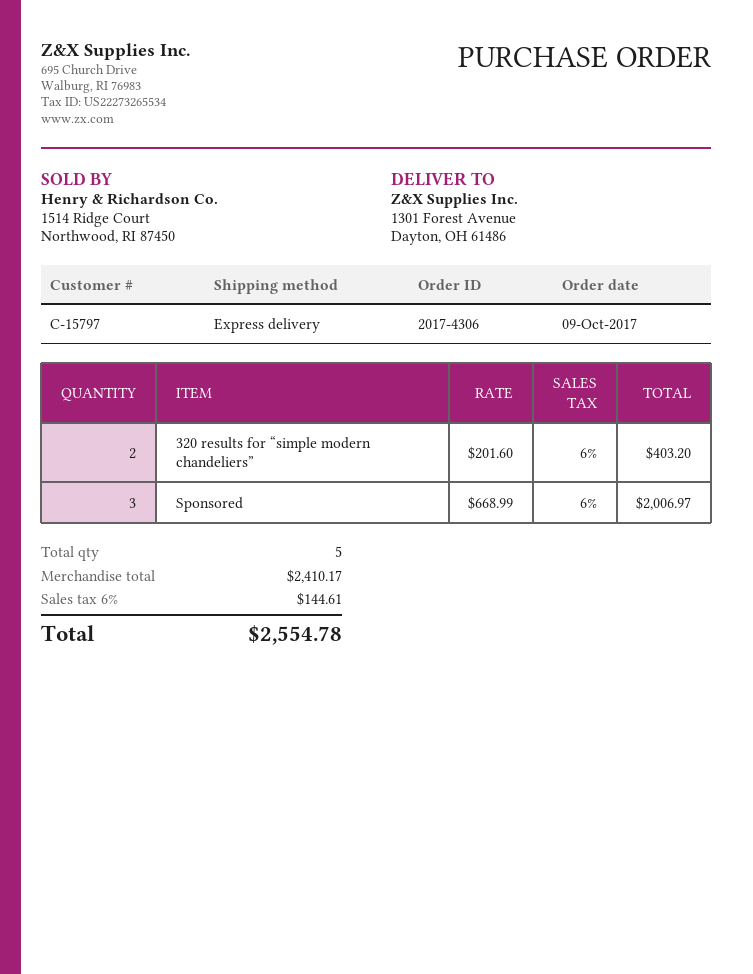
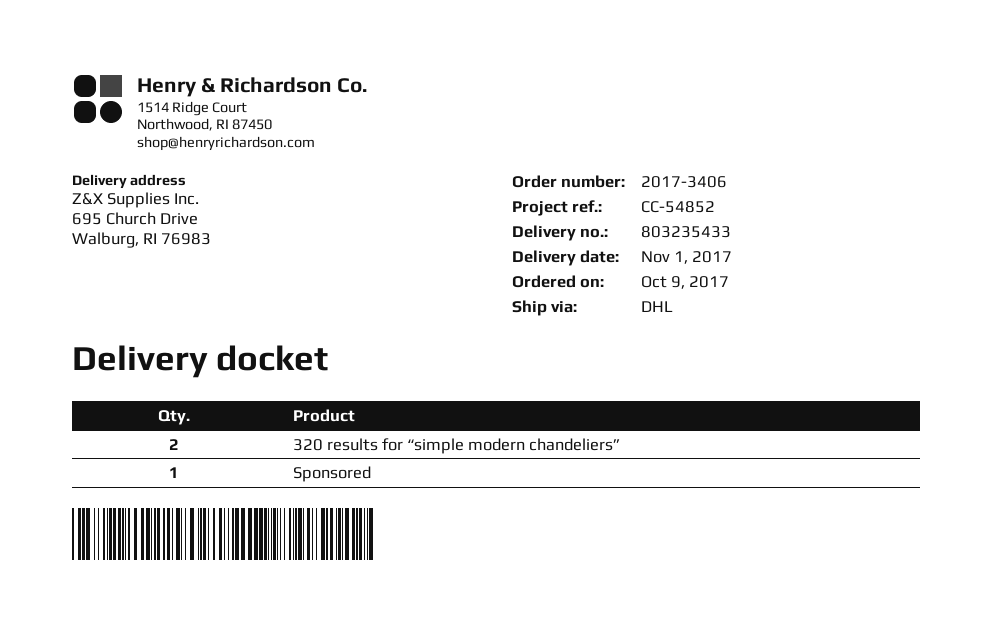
order number: 2017-4306 -> 2017-3406
shipping method: express -> DHL
ship to: 1301 Forest Avenue, Dayton, OH 61486 -> 695 Church Drive, Walburg, RI 76983
Sponsored: 3 -> 1

